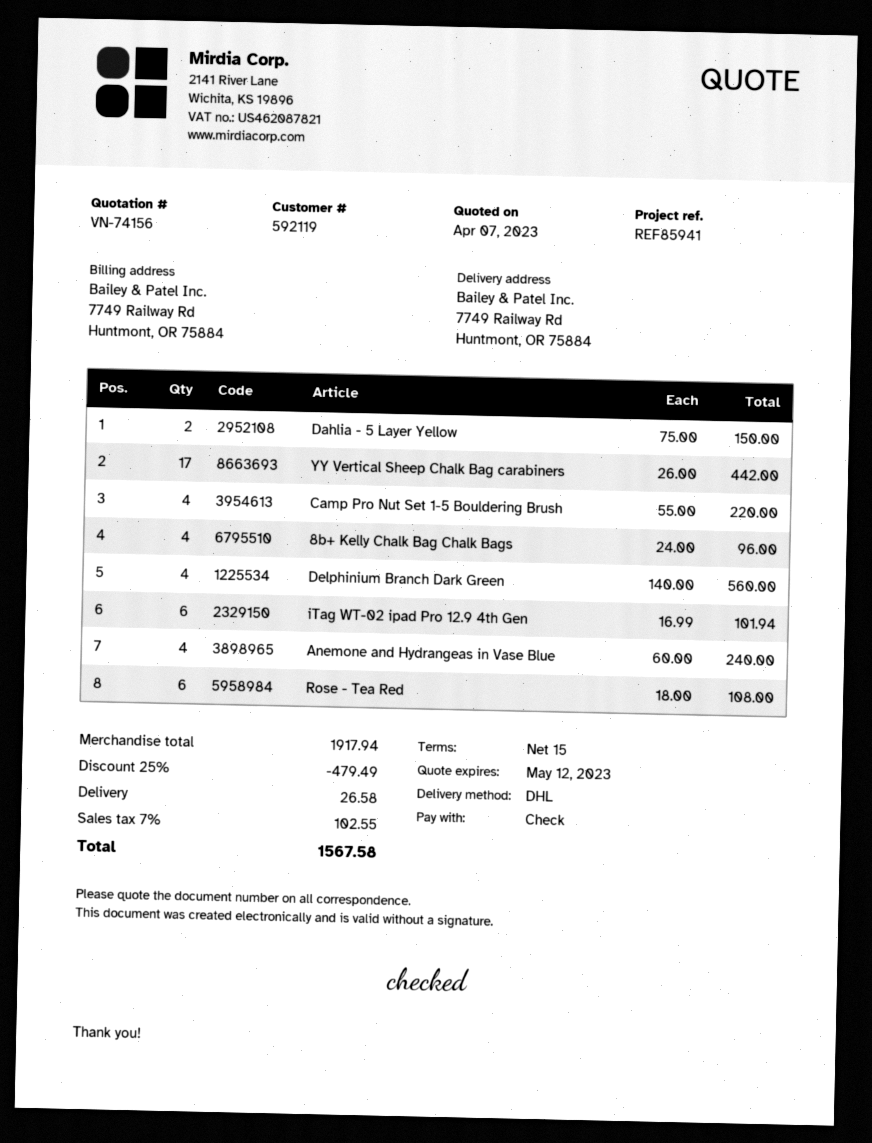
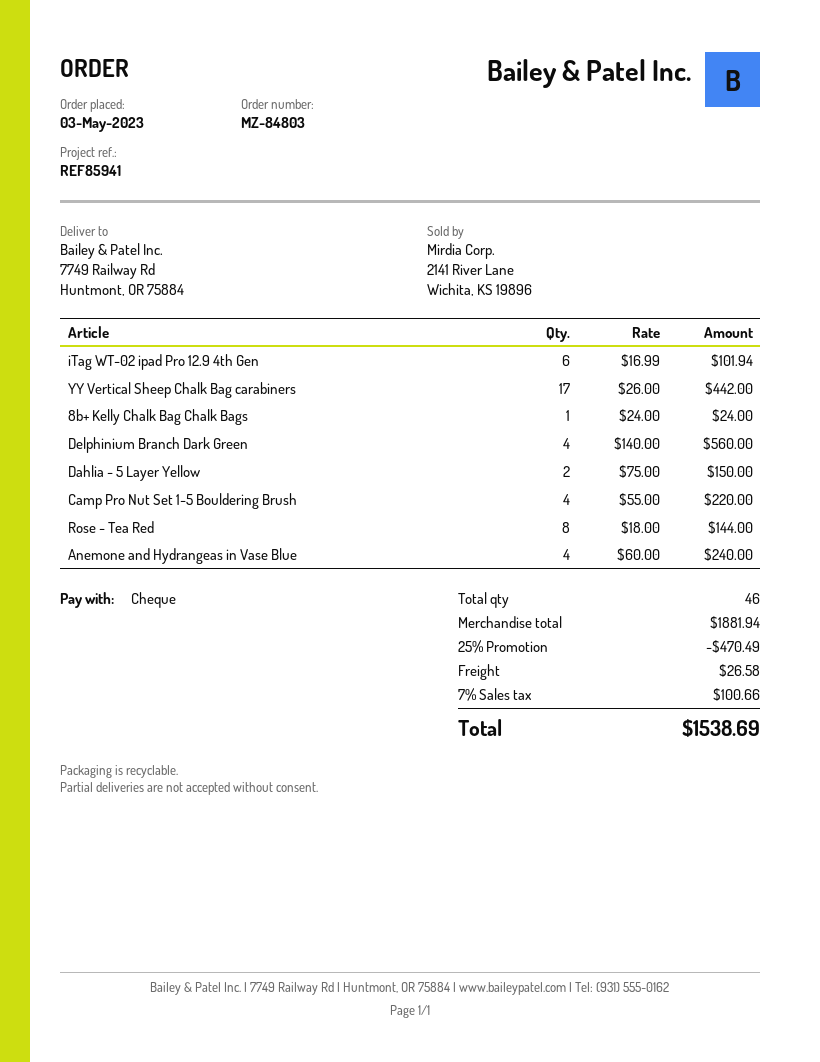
8b+ Kelly Chalk Bag Chalk Bags: 4 x 24.00 = 96.00 -> 1 x 24.00 = 24.00
Rose - Tea Red: 6 x 18.00 = 108.00 -> 8 x 18.00 = 144.00
subtotal: 1917.94 -> 1881.94
discount: 25% = 479.49 -> 25% = 470.49
tax: 7% = 102.55 -> 7% = 100.66
total: 1567.58 -> 1538.69

